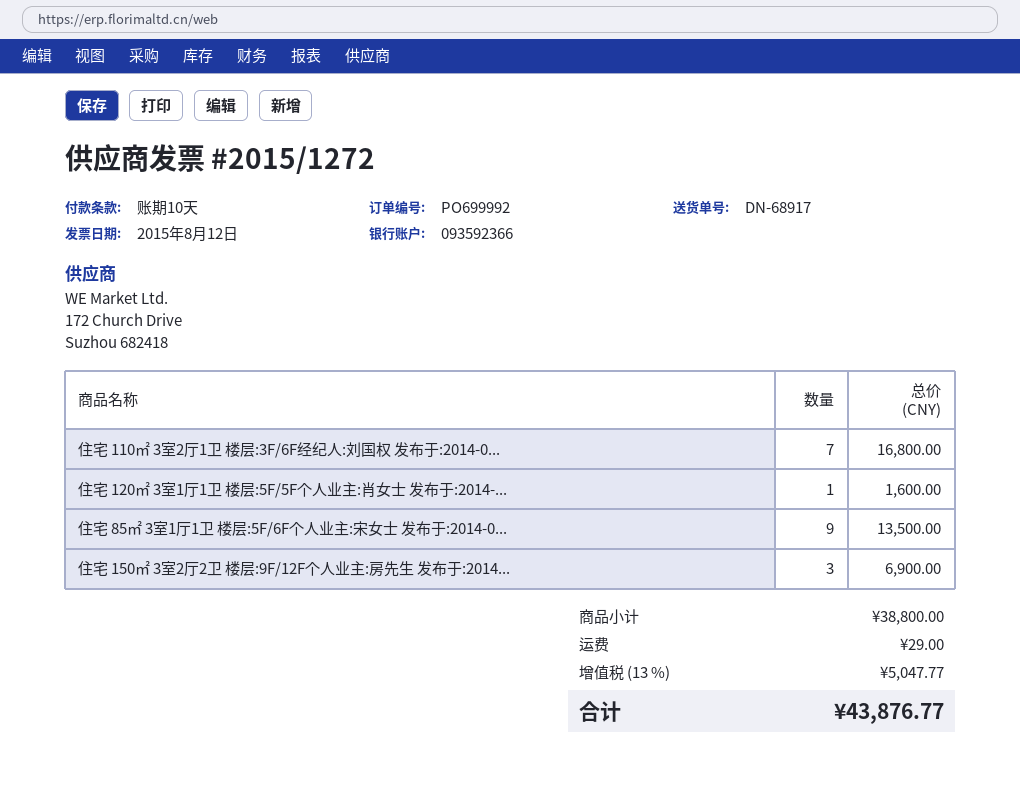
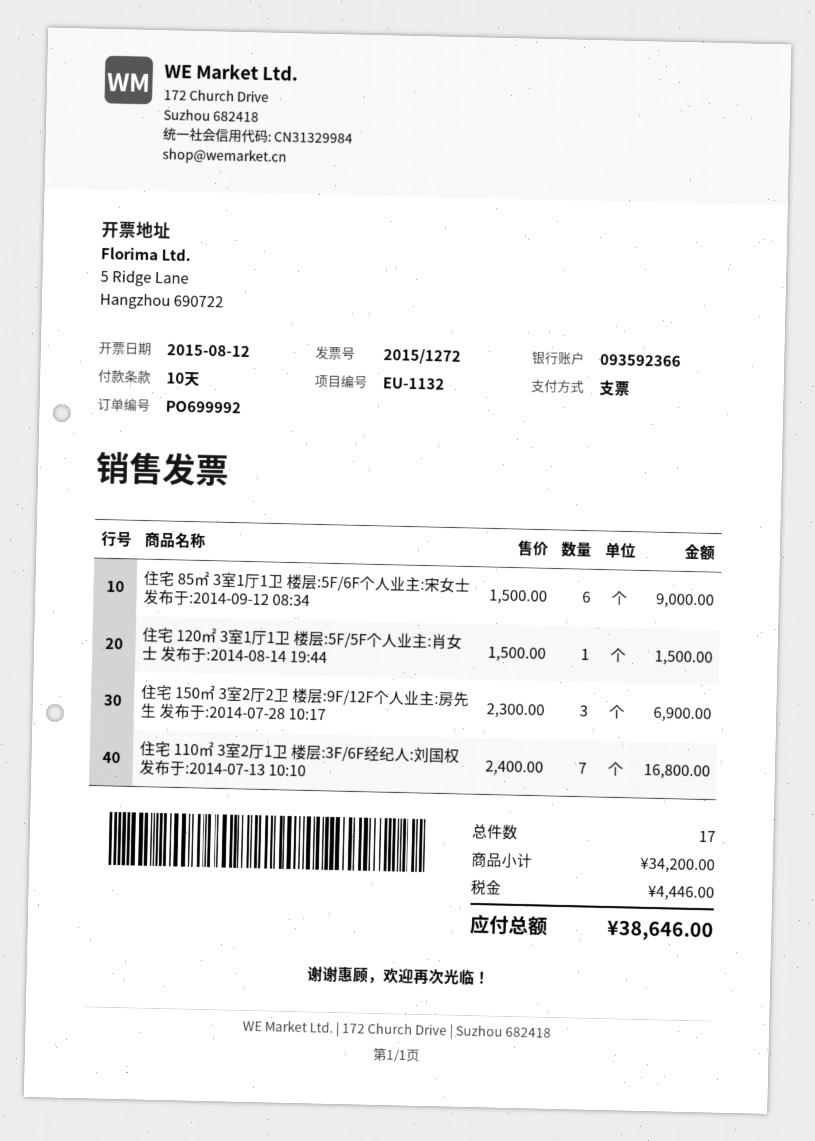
住宅 120㎡ 3室1厅1卫 楼层:5F/5F个人业主:肖女士 发布于:2014-...: 1 for 1600.00 -> 1 for 1500.00
住宅 85㎡ 3室1厅1卫 楼层:5F/6F个人业主:宋女士 发布于:2014-0...: 9 for 13500.00 -> 6 for 9000.00
subtotal: 38800.00 -> 34200.00
shipping: 29.00 -> none
tax: 5047.77 -> 4446.00
total: 43876.77 -> 38646.00

